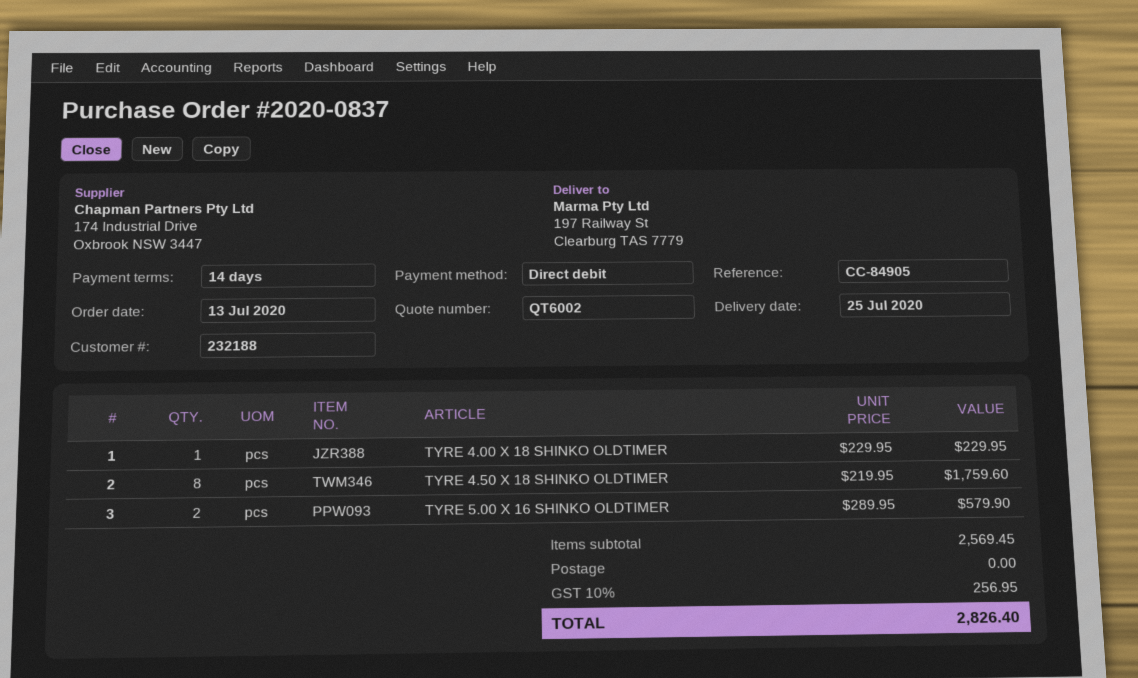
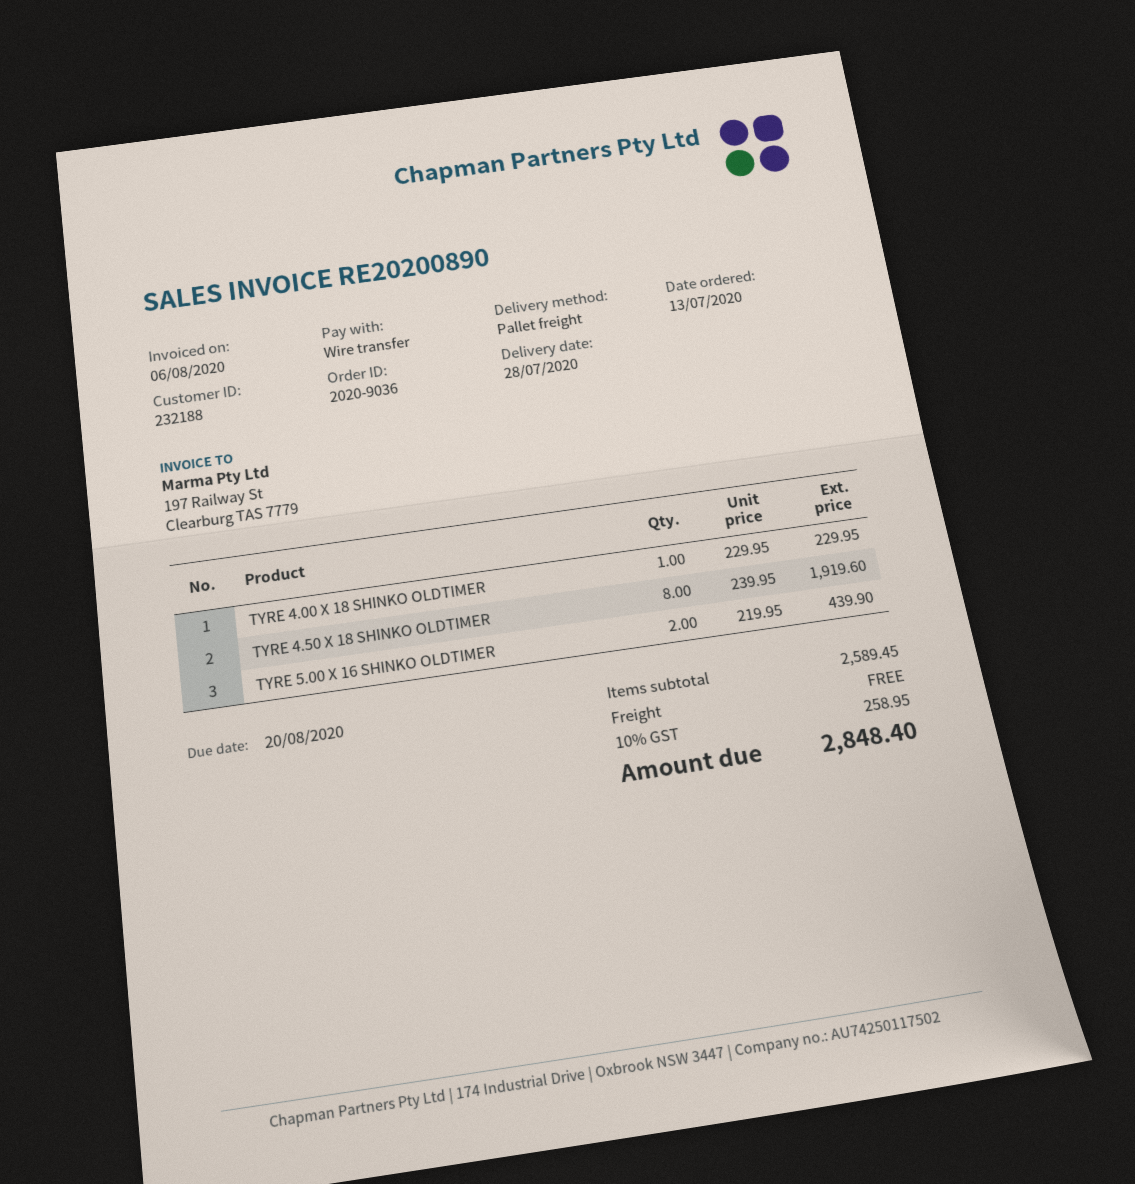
order number: 2020-0837 -> 2020-9036
delivery date: 2020-07-25 -> 2020-07-28
payment method: direct debit -> bank transfer
TYRE 4.50 X 18 SHINKO OLDTIMER: 8 x 219.95 = 1759.60 -> 8 x 239.95 = 1919.60
TYRE 5.00 X 16 SHINKO OLDTIMER: 2 x 289.95 = 579.90 -> 2 x 219.95 = 439.90
subtotal: 2569.45 -> 2589.45
tax: 10% = 256.95 -> 10% = 258.95
total: 2826.40 -> 2848.40

